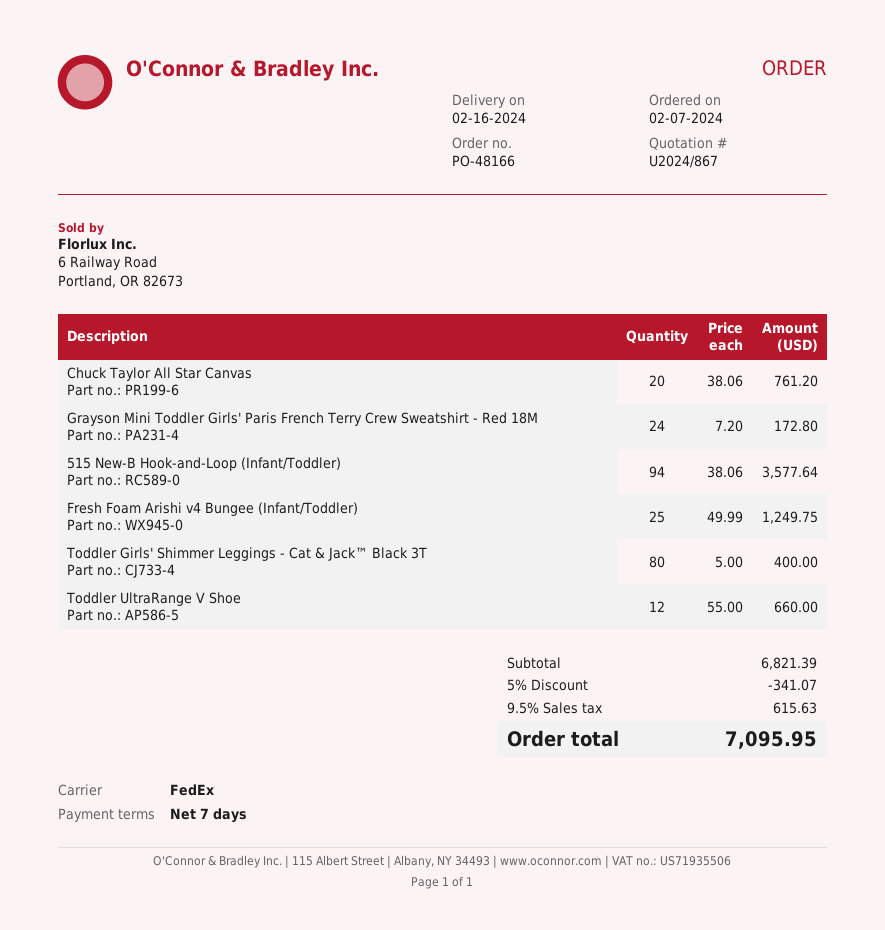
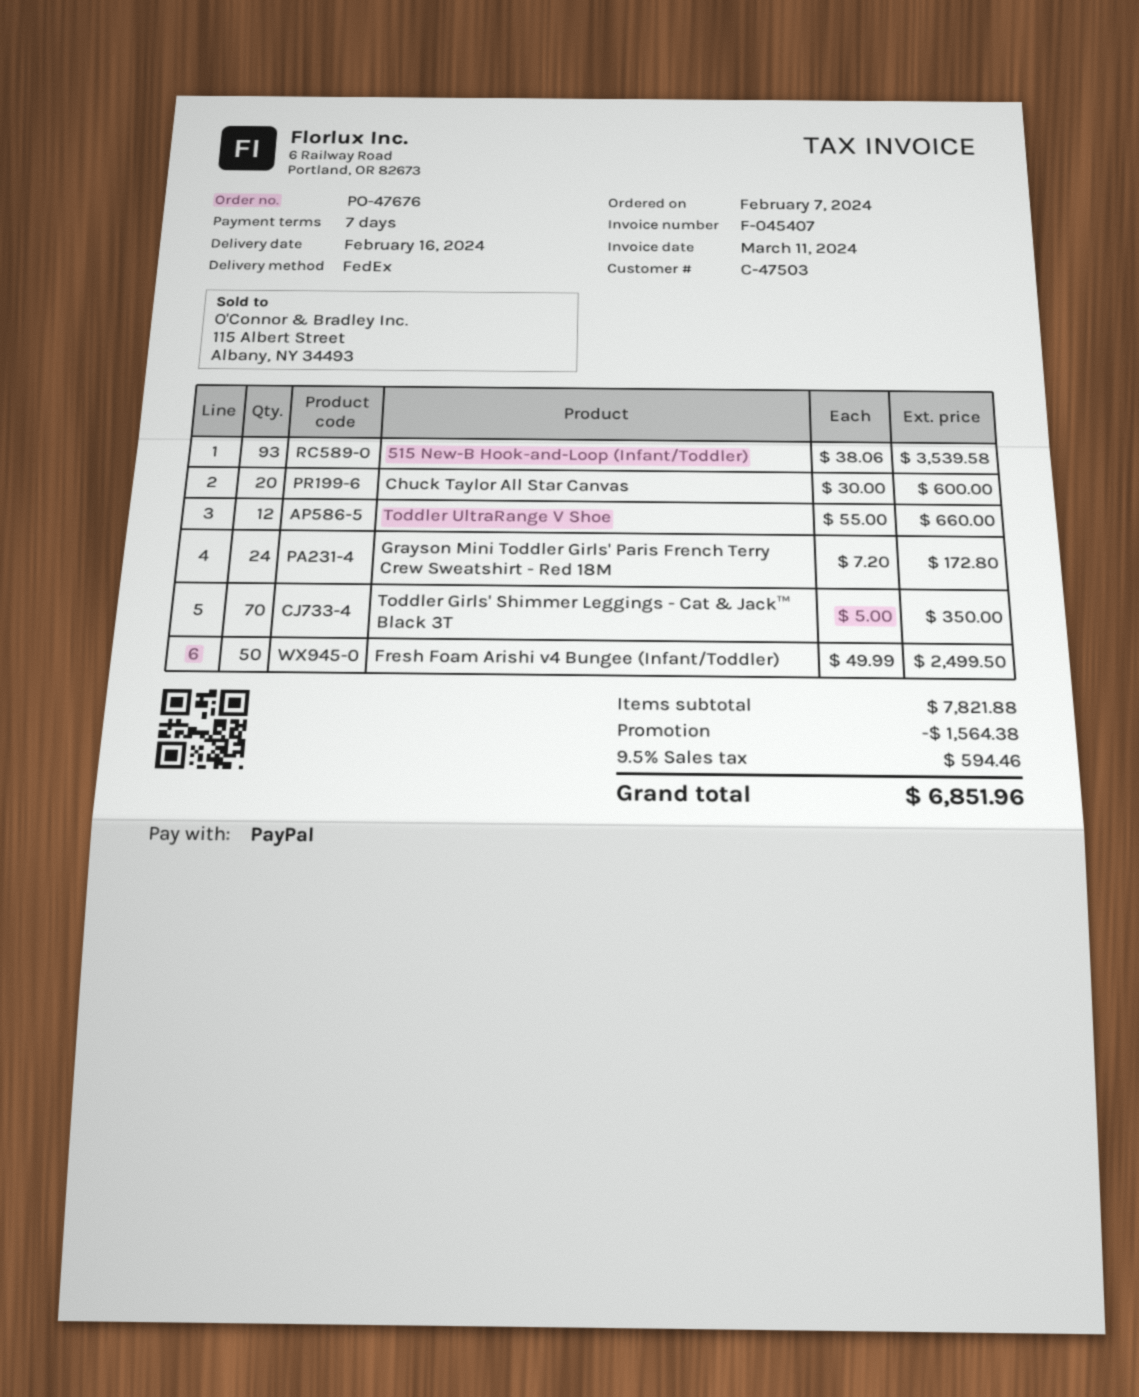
order number: PO-48166 -> PO-47676
Chuck Taylor All Star Canvas: 20 x 38.06 = 761.20 -> 20 x 30.00 = 600.00
515 New-B Hook-and-Loop (Infant/Toddler): 94 x 38.06 = 3577.64 -> 93 x 38.06 = 3539.58
Fresh Foam Arishi v4 Bungee (Infant/Toddler): 25 x 49.99 = 1249.75 -> 50 x 49.99 = 2499.50
Toddler Girls' Shimmer Leggings - Cat & Jack™ Black 3T: 80 x 5.00 = 400.00 -> 70 x 5.00 = 350.00
subtotal: 6821.39 -> 7821.88
discount: 341.07 -> 1564.38
tax: 9.5% = 615.63 -> 9.5% = 594.46
total: 7095.95 -> 6851.96

